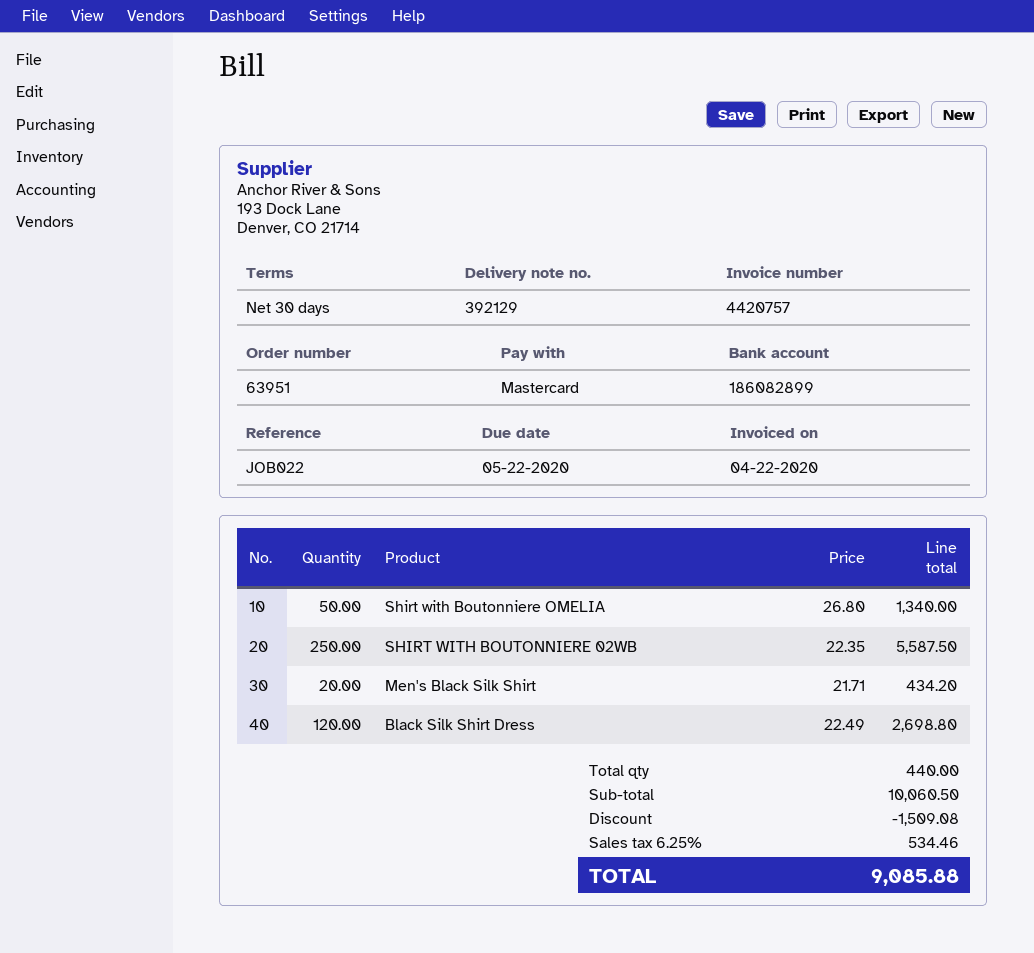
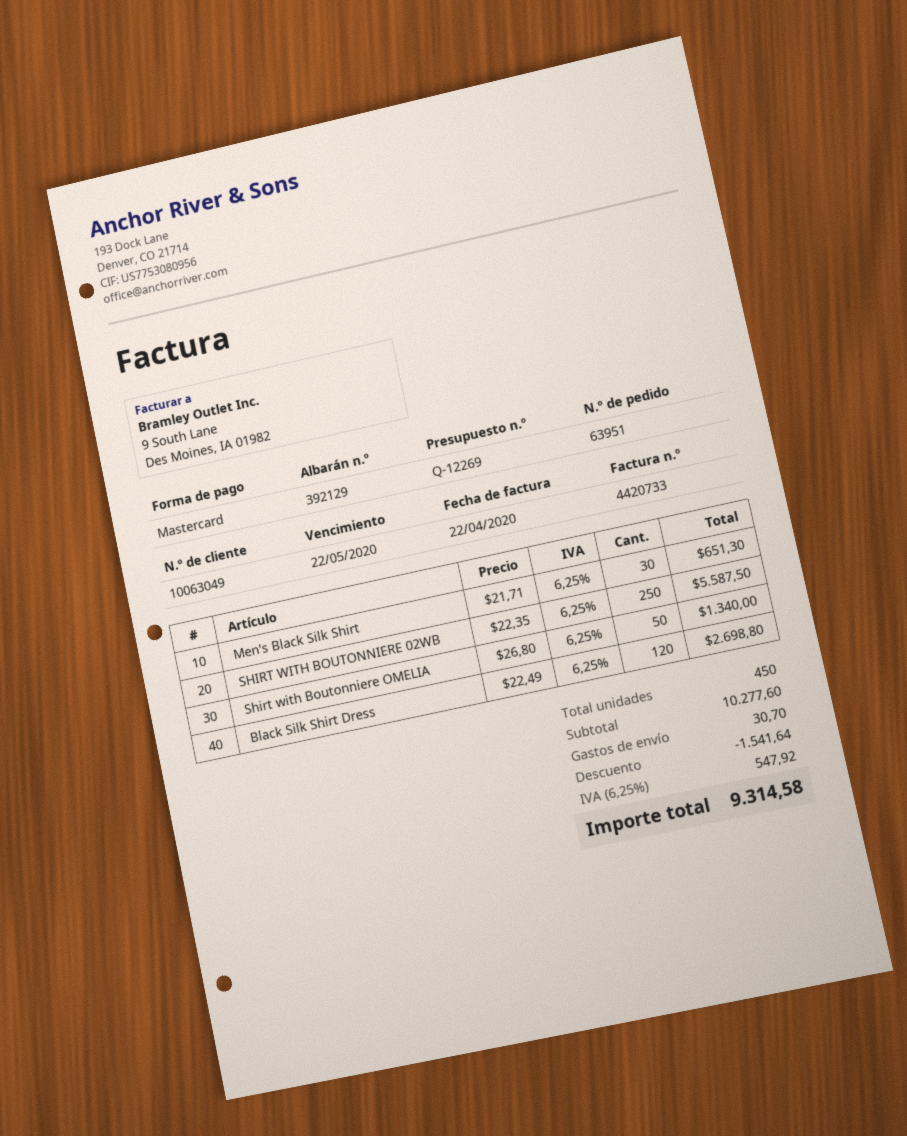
invoice number: 4420757 -> 4420733
Men's Black Silk Shirt: 20 x 21.71 = 434.20 -> 30 x 21.71 = 651.30
total quantity: 440 -> 450
subtotal: 10060.50 -> 10277.60
discount: 1509.08 -> 1541.64
shipping: none -> 30.70
tax: 6.25% = 534.46 -> 6.25% = 547.92
total: 9085.88 -> 9314.58

